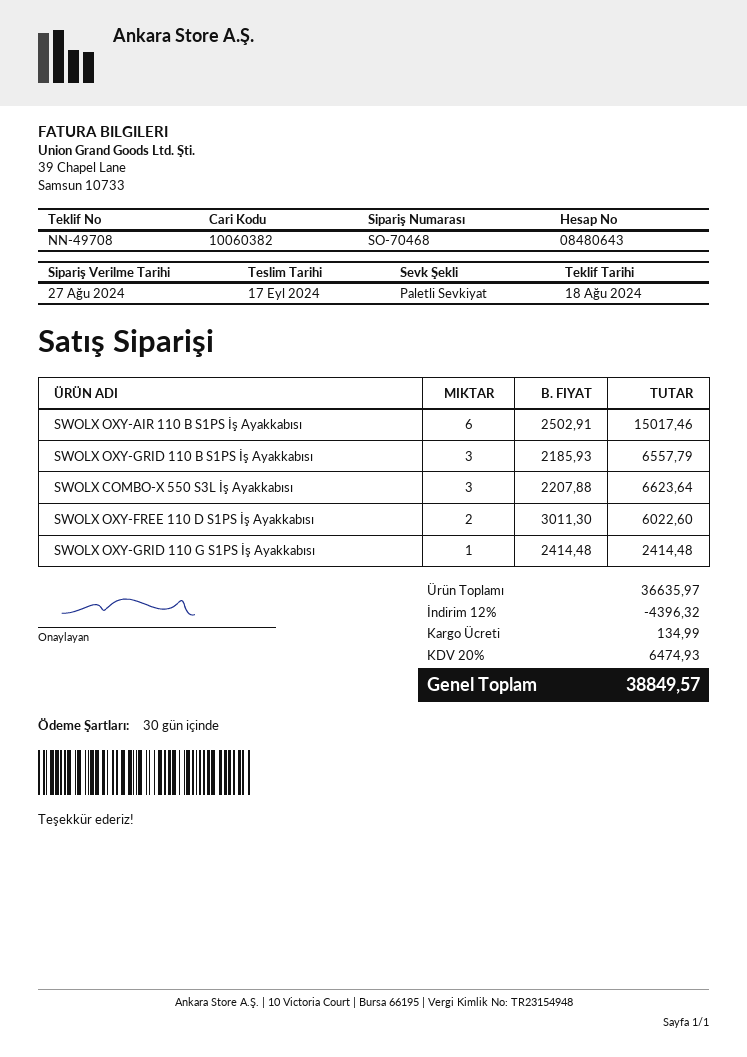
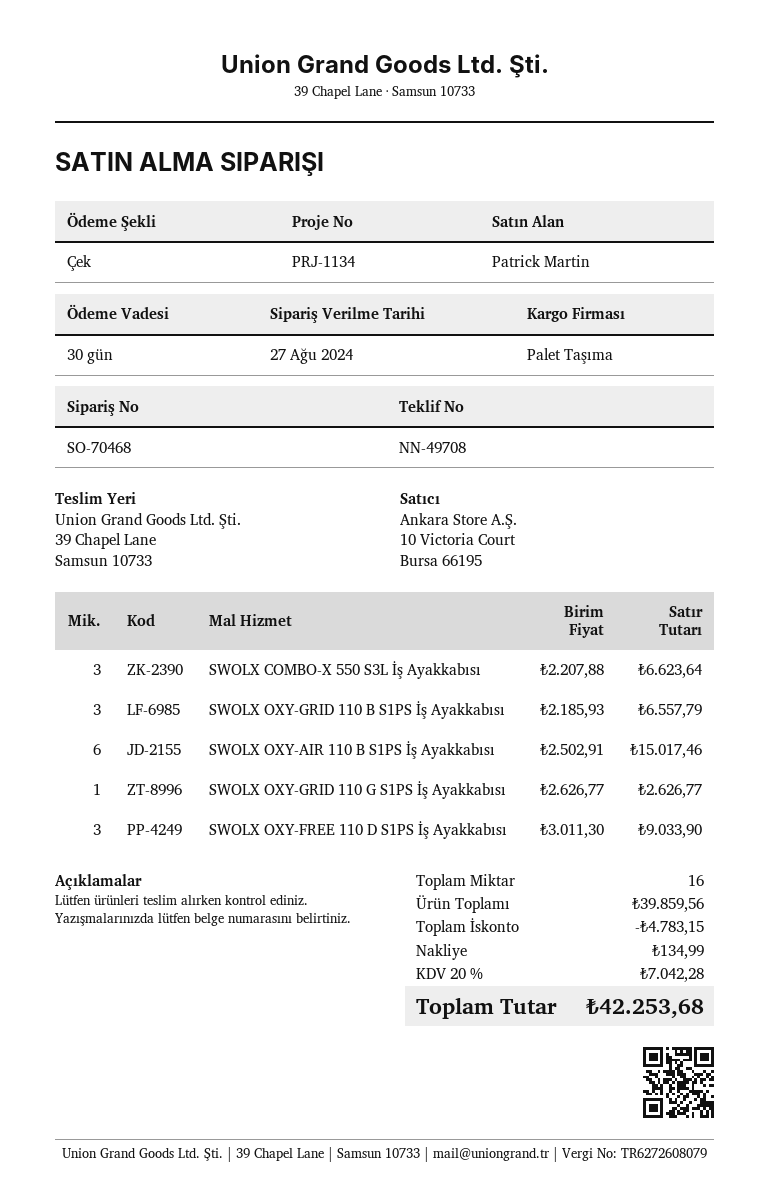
SWOLX OXY-FREE 110 D S1PS İş Ayakkabısı: 2 x 3011.30 = 6022.60 -> 3 x 3011.30 = 9033.90
SWOLX OXY-GRID 110 G S1PS İş Ayakkabısı: 1 x 2414.48 = 2414.48 -> 1 x 2626.77 = 2626.77
subtotal: 36635.97 -> 39859.56
discount: 4396.32 -> 4783.15
tax: 20% = 6474.93 -> 20% = 7042.28
total: 38849.57 -> 42253.68

